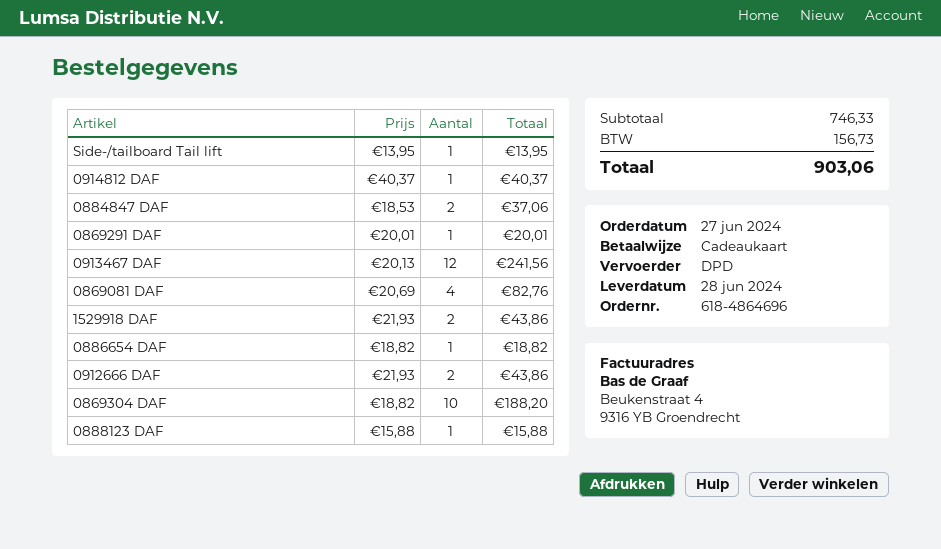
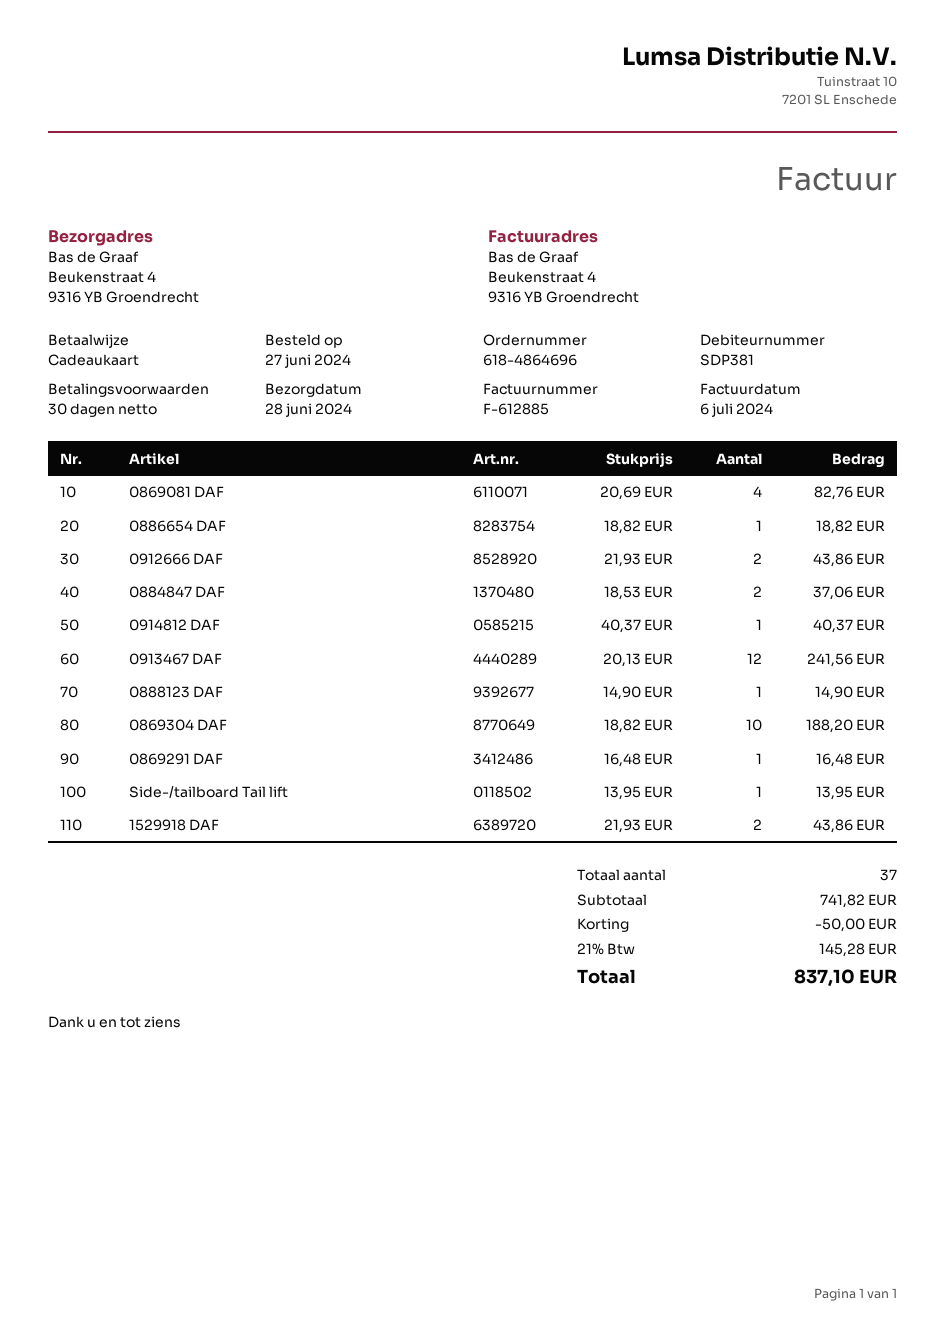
0869291 DAF: 1 x 20.01 = 20.01 -> 1 x 16.48 = 16.48
0888123 DAF: 1 x 15.88 = 15.88 -> 1 x 14.90 = 14.90
subtotal: 746.33 -> 741.82
discount: none -> 50.00
tax: 156.73 -> 145.28
total: 903.06 -> 837.10

